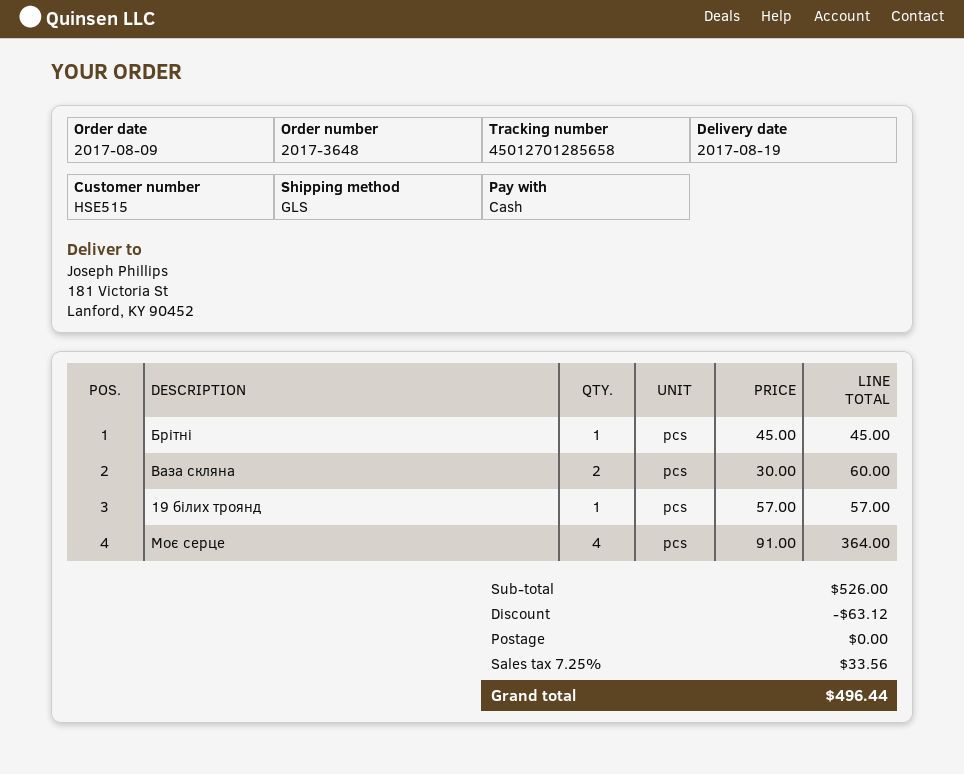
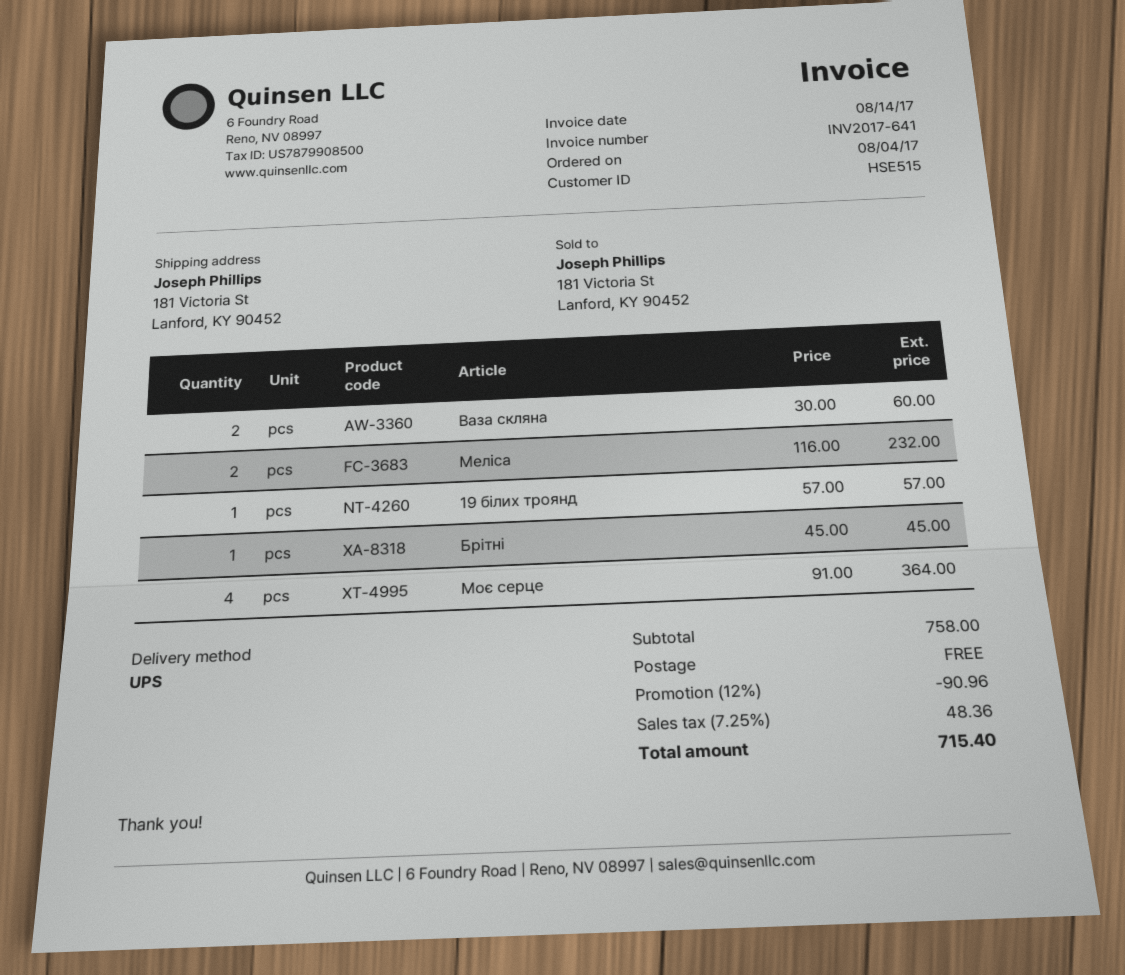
order date: 2017-08-09 -> 2017-08-04
shipping method: GLS -> UPS
Меліса: none -> 2 x 116.00 = 232.00
subtotal: 526.00 -> 758.00
discount: 63.12 -> 90.96
tax: 7.25% = 33.56 -> 7.25% = 48.36
total: 496.44 -> 715.40

